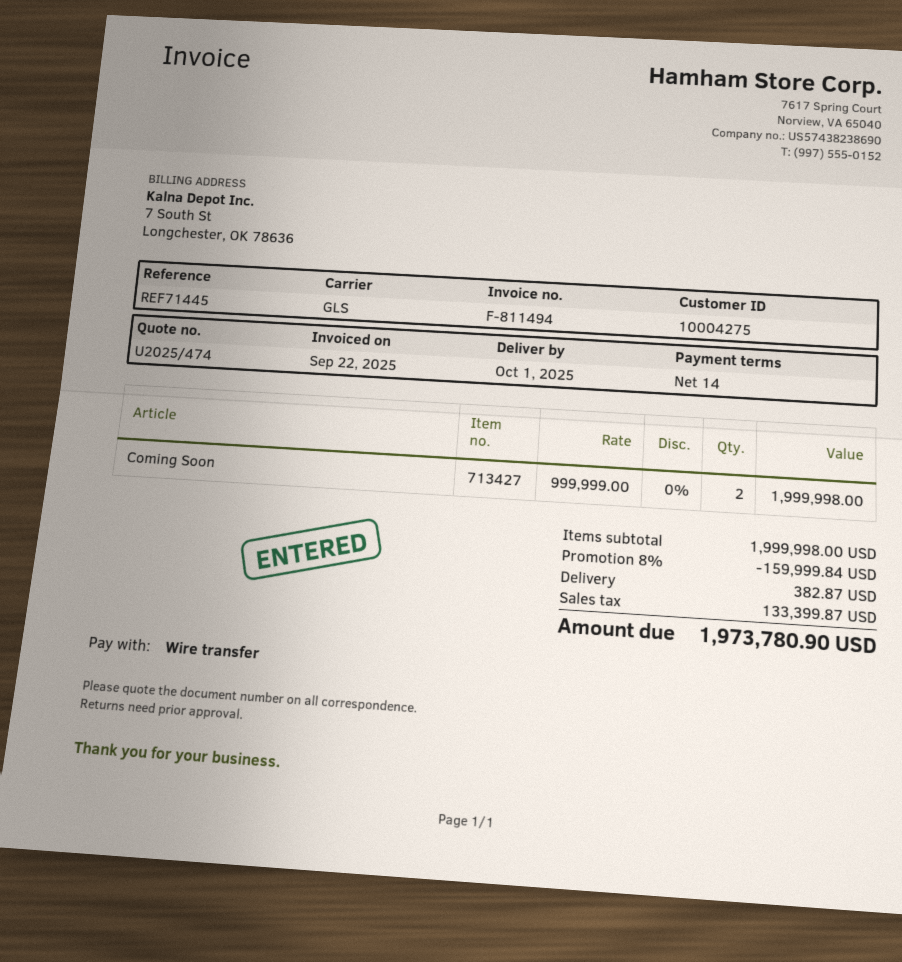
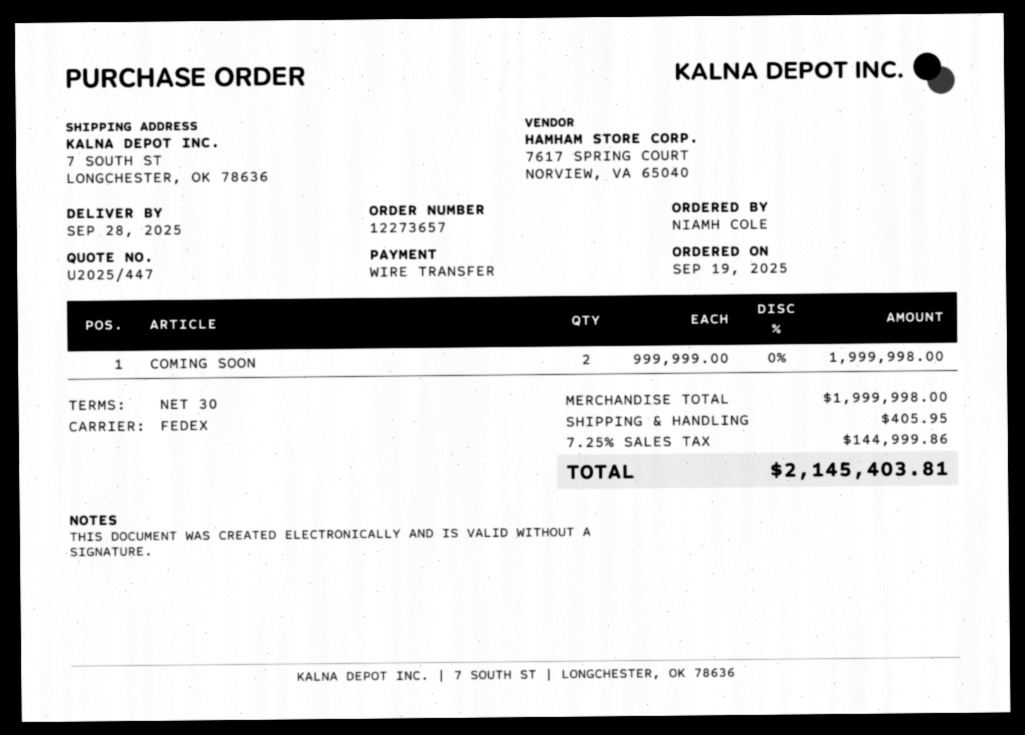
quote number: U2025/474 -> U2025/447
delivery date: 2025-10-01 -> 2025-09-28
payment terms: 14 days -> 30 days
shipping method: GLS -> FedEx
discount: 8% = 159999.84 -> none
shipping: 382.87 -> 405.95
tax: 133399.87 -> 144999.86
total: 1973780.90 -> 2145403.81

